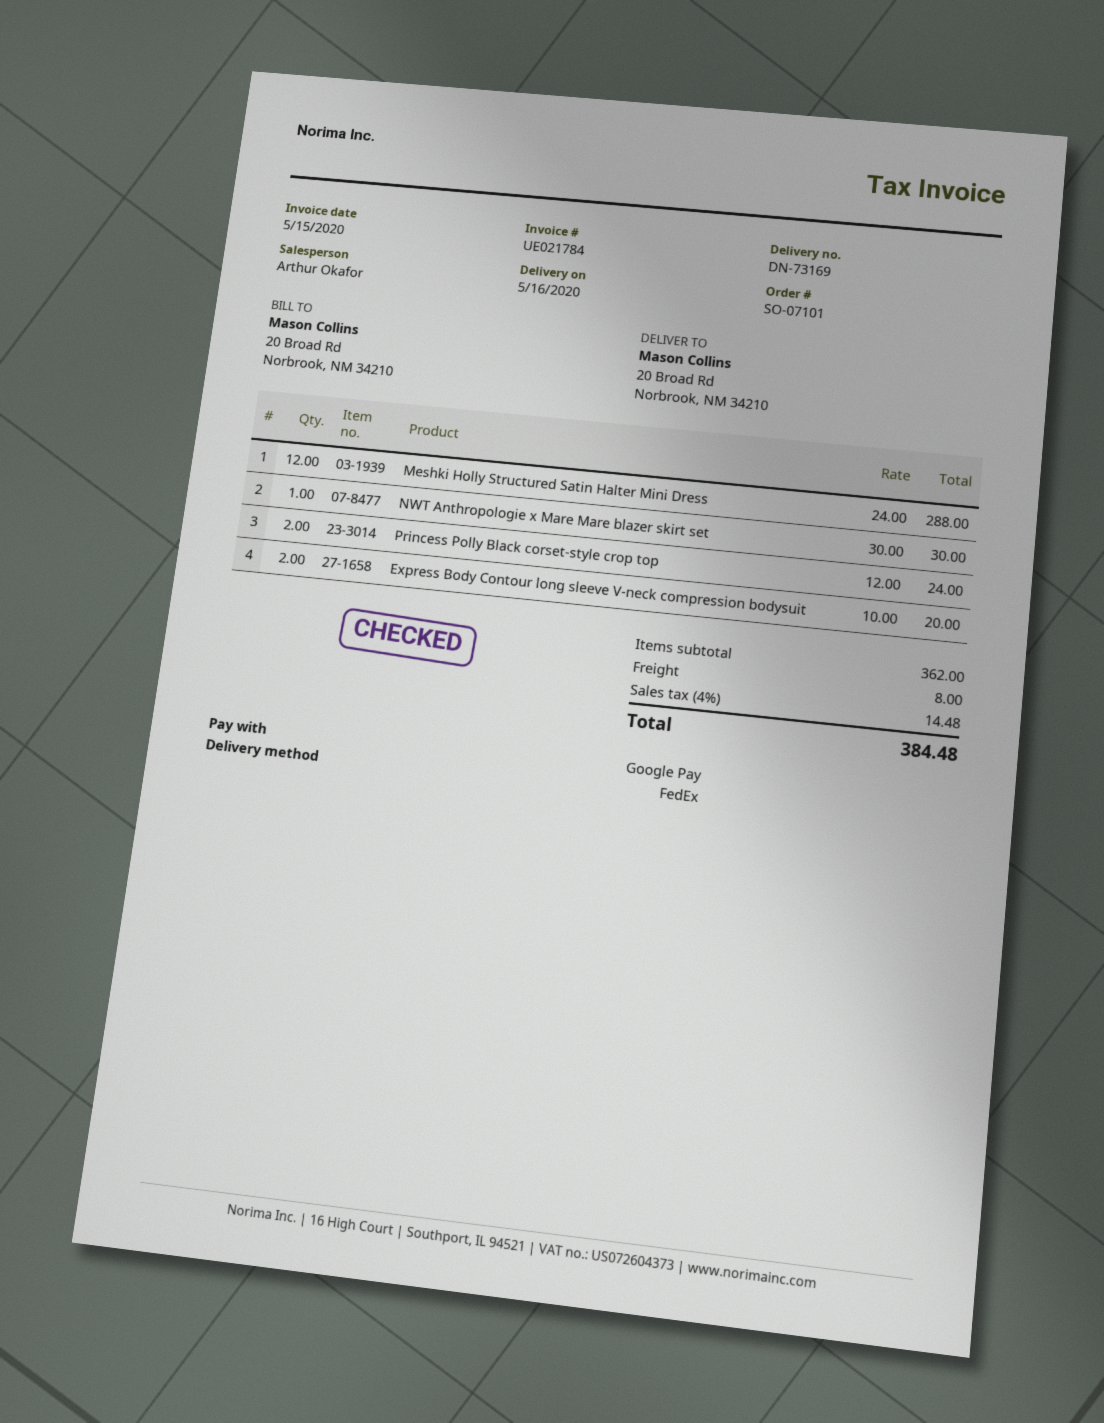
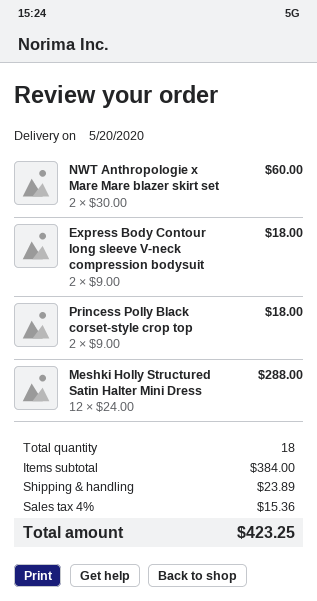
delivery date: 2020-05-16 -> 2020-05-20
NWT Anthropologie x Mare Mare blazer skirt set: 1 x 30.00 = 30.00 -> 2 x 30.00 = 60.00
Princess Polly Black corset-style crop top: 2 x 12.00 = 24.00 -> 2 x 9.00 = 18.00
Express Body Contour long sleeve V-neck compression bodysuit: 2 x 10.00 = 20.00 -> 2 x 9.00 = 18.00
subtotal: 362.00 -> 384.00
shipping: 8.00 -> 23.89
tax: 4% = 14.48 -> 4% = 15.36
total: 384.48 -> 423.25

